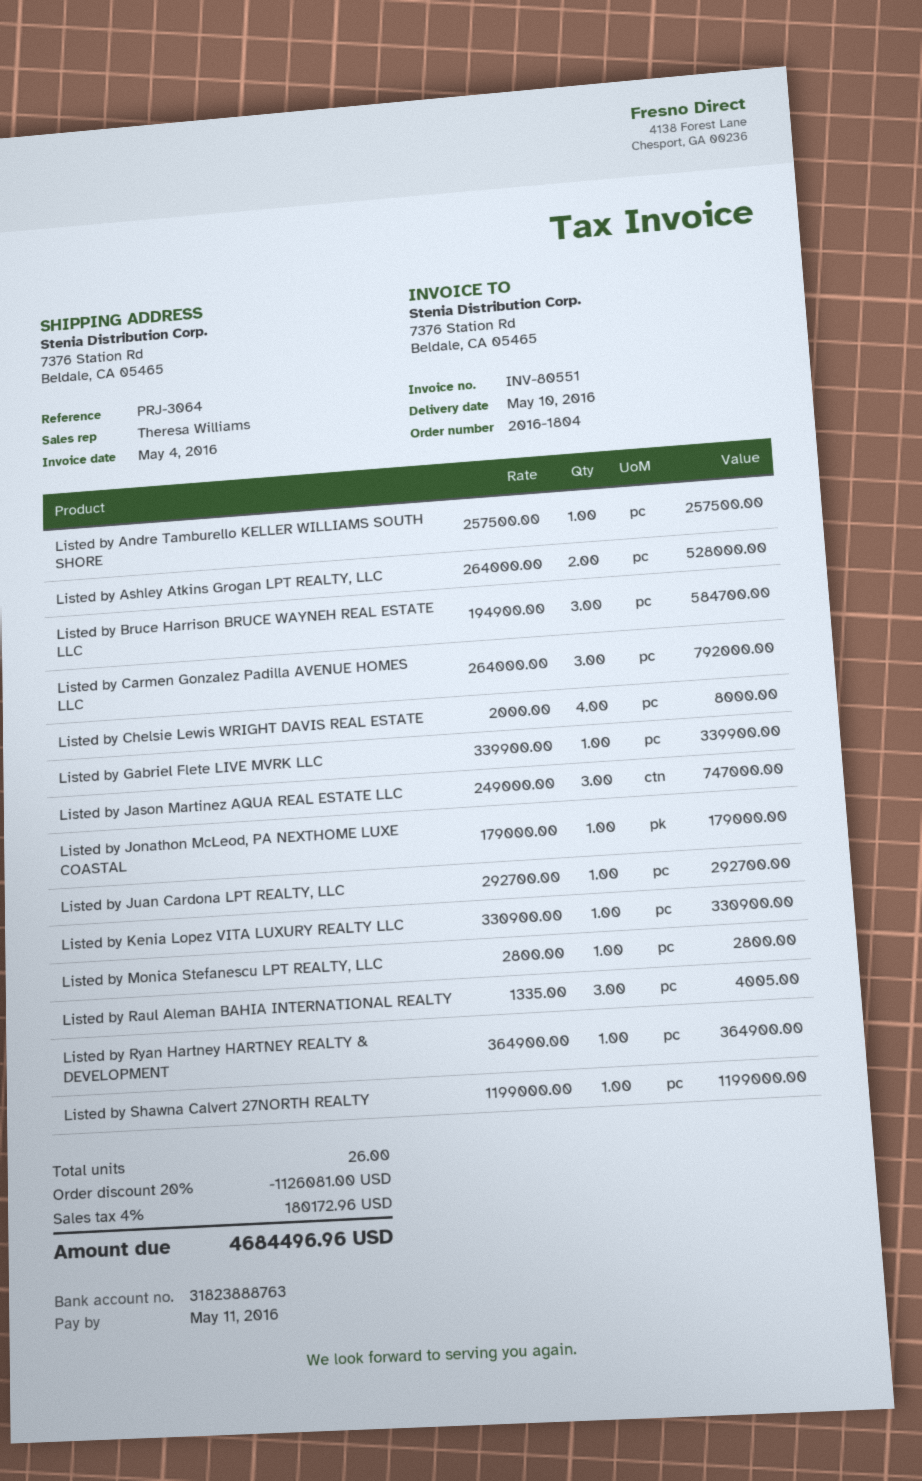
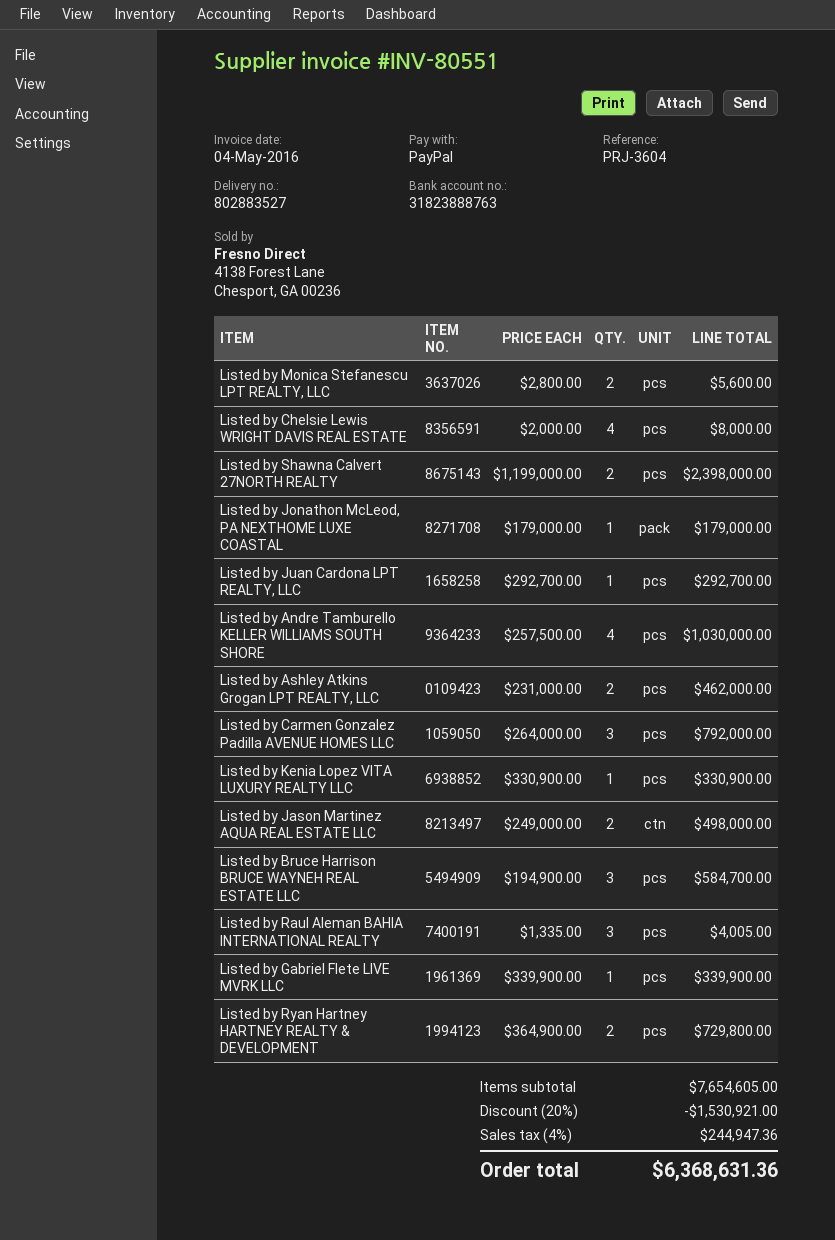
reference: PRJ-3064 -> PRJ-3604
Listed by Andre Tamburello KELLER WILLIAMS SOUTH SHORE: 1 x 257500.00 = 257500.00 -> 4 x 257500.00 = 1030000.00
Listed by Ashley Atkins Grogan LPT REALTY, LLC: 2 x 264000.00 = 528000.00 -> 2 x 231000.00 = 462000.00
Listed by Jason Martinez AQUA REAL ESTATE LLC: 3 x 249000.00 = 747000.00 -> 2 x 249000.00 = 498000.00
Listed by Monica Stefanescu LPT REALTY, LLC: 1 x 2800.00 = 2800.00 -> 2 x 2800.00 = 5600.00
Listed by Ryan Hartney HARTNEY REALTY & DEVELOPMENT: 1 x 364900.00 = 364900.00 -> 2 x 364900.00 = 729800.00
Listed by Shawna Calvert 27NORTH REALTY: 1 x 1199000.00 = 1199000.00 -> 2 x 1199000.00 = 2398000.00
discount: 20% = 1126081.00 -> 20% = 1530921.00
tax: 4% = 180172.96 -> 4% = 244947.36
total: 4684496.96 -> 6368631.36

